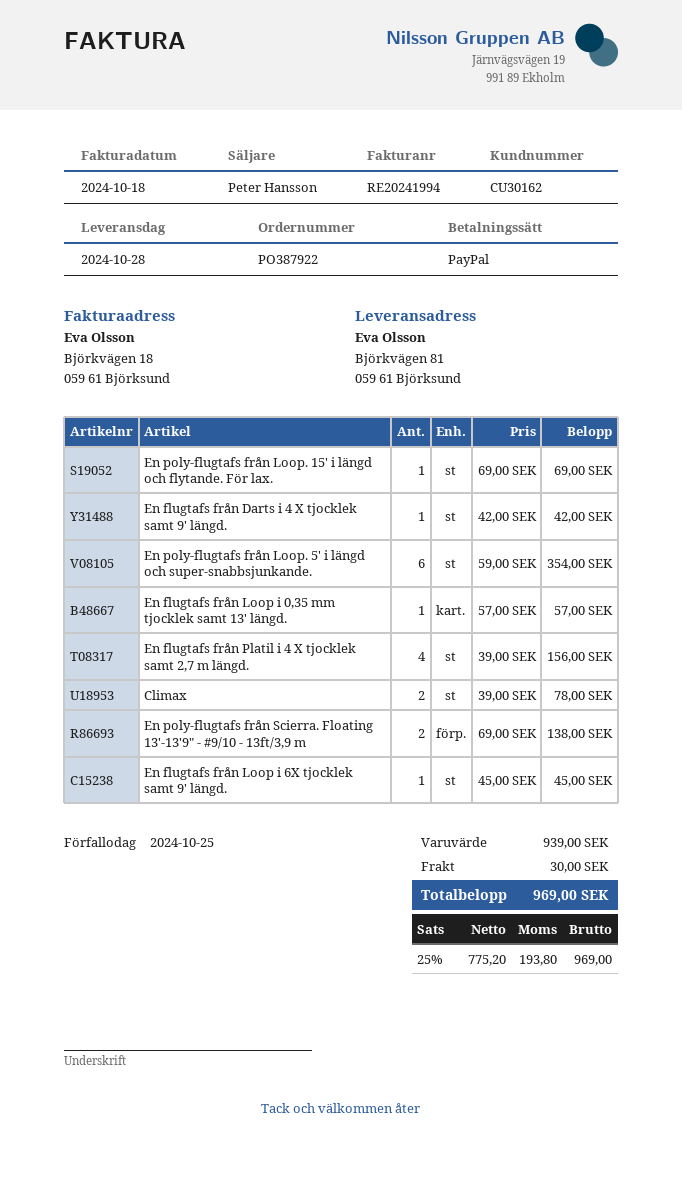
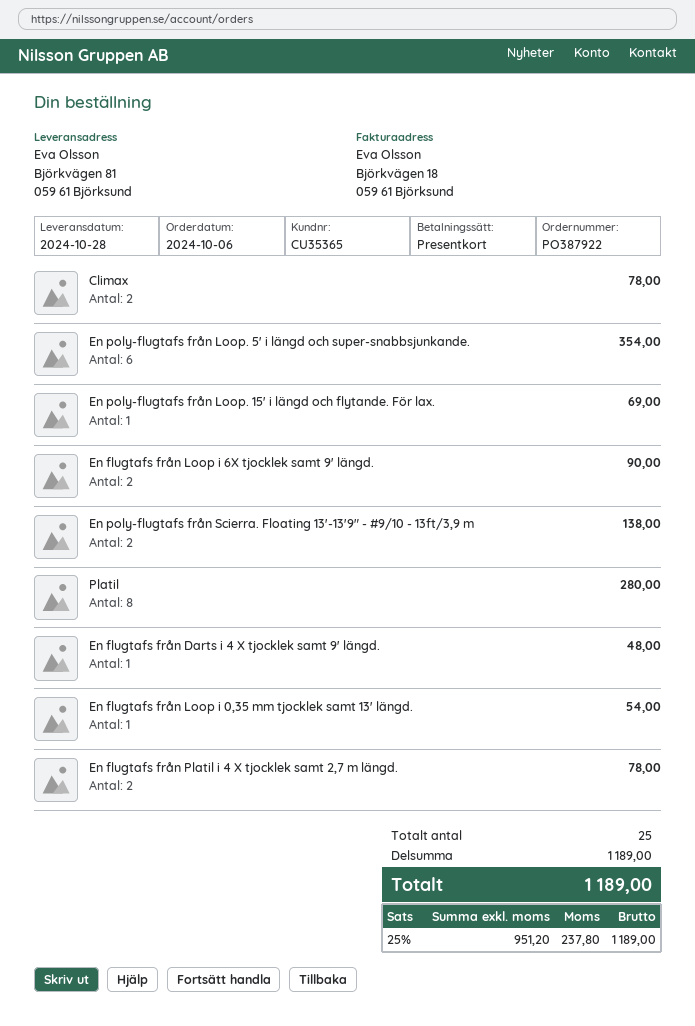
customer number: CU30162 -> CU35365
payment method: PayPal -> gift card
En flugtafs från Darts i 4 X tjocklek samt 9' längd.: 1 for 42.00 -> 1 for 48.00
En flugtafs från Loop i 0,35 mm tjocklek samt 13' längd.: 1 for 57.00 -> 1 for 54.00
En flugtafs från Platil i 4 X tjocklek samt 2,7 m längd.: 4 for 156.00 -> 2 for 78.00
En flugtafs från Loop i 6X tjocklek samt 9' längd.: 1 for 45.00 -> 2 for 90.00
Platil: none -> 8 for 280.00
subtotal: 939.00 -> 1189.00
shipping: 30.00 -> none
net: 775.20 -> 951.20
tax: 25% = 193.80 -> 25% = 237.80
total: 969.00 -> 1189.00

